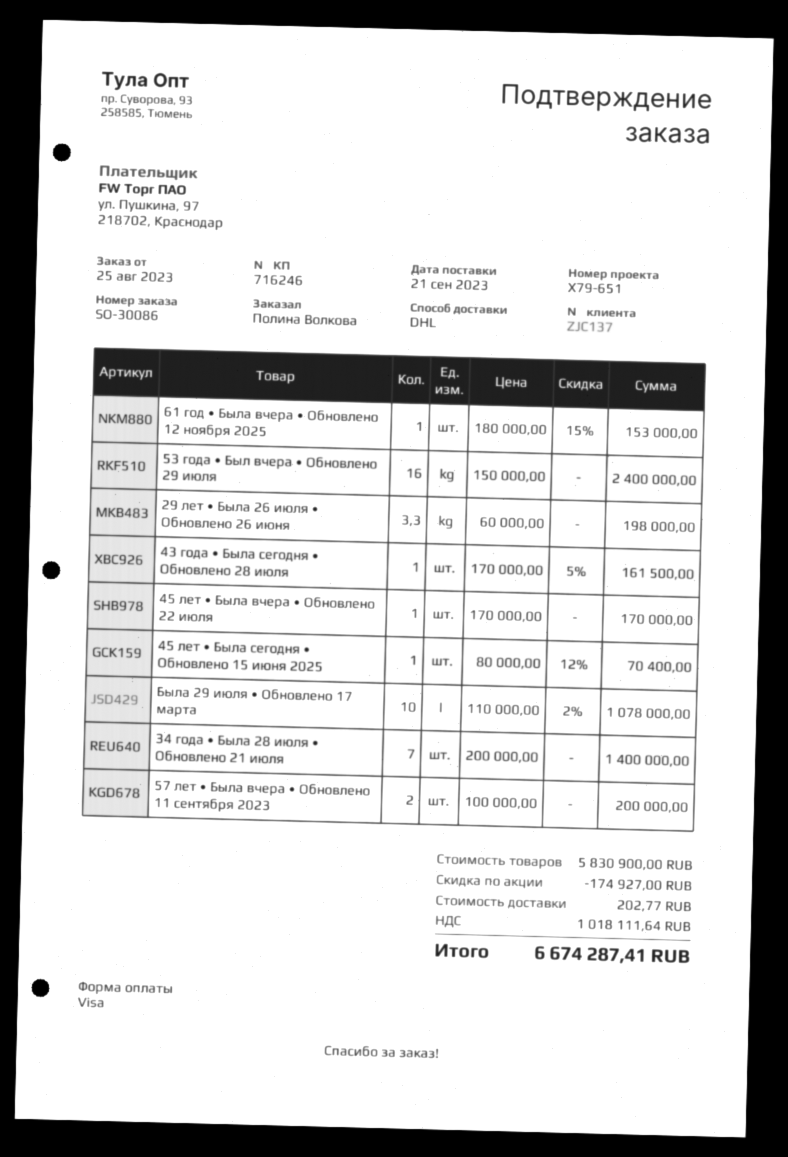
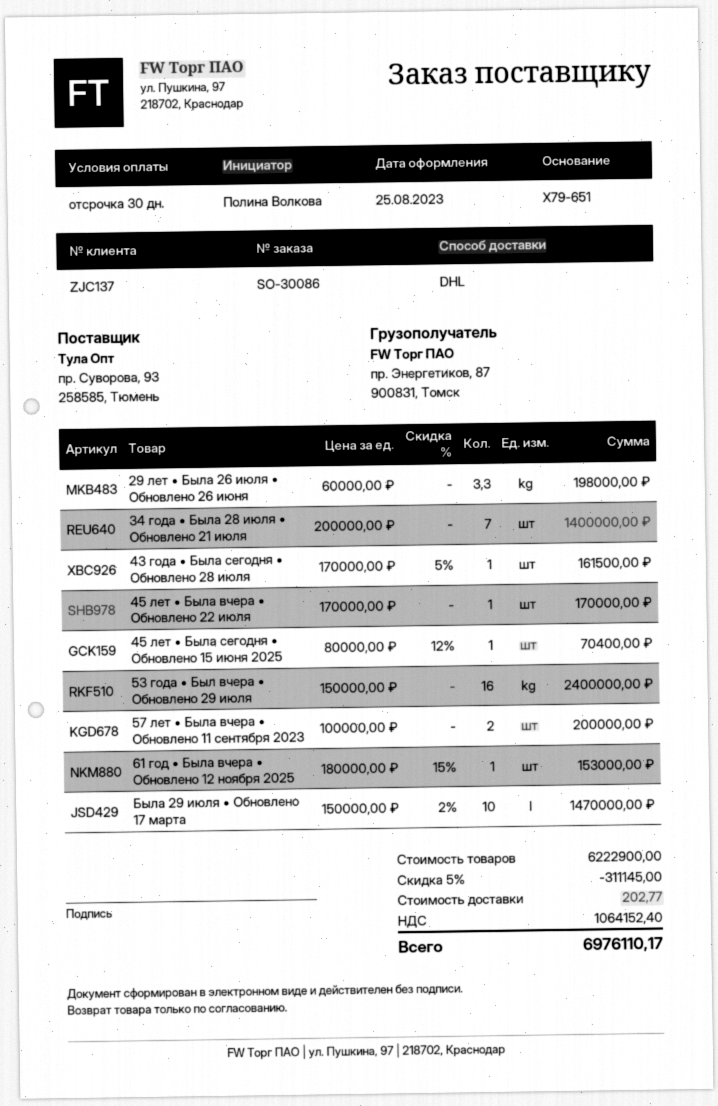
Была 29 июля • Обновлено 17 марта: 10 x 110000.00 - 2% = 1078000.00 -> 10 x 150000.00 - 2% = 1470000.00
subtotal: 5830900.00 -> 6222900.00
discount: 174927.00 -> 311145.00
tax: 1018111.64 -> 1064152.40
total: 6674287.41 -> 6976110.17

